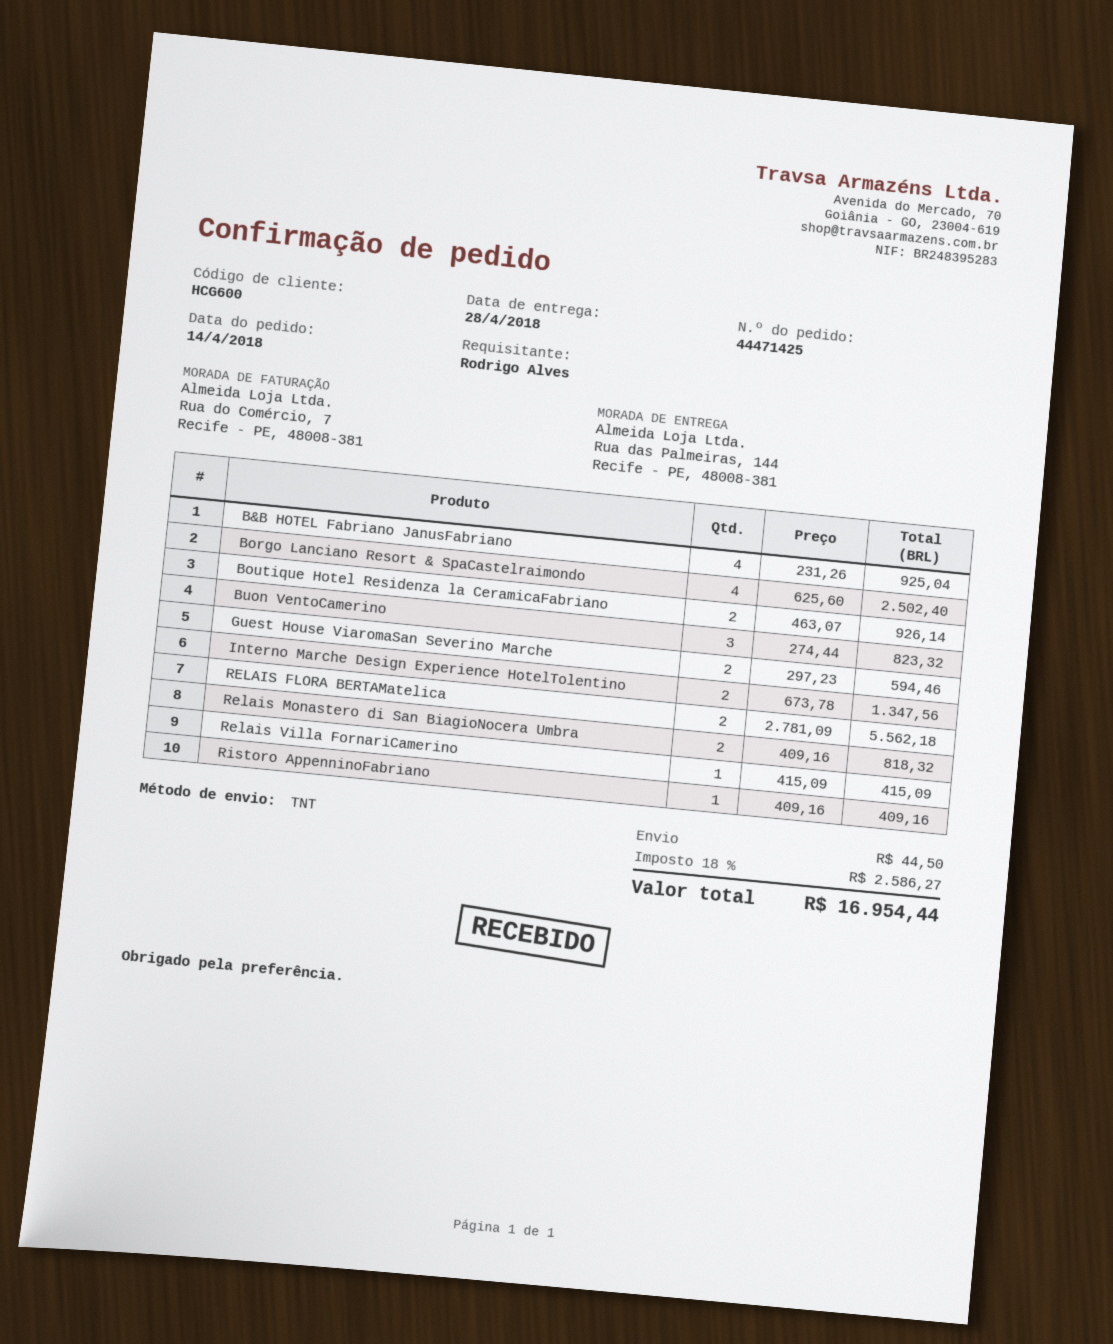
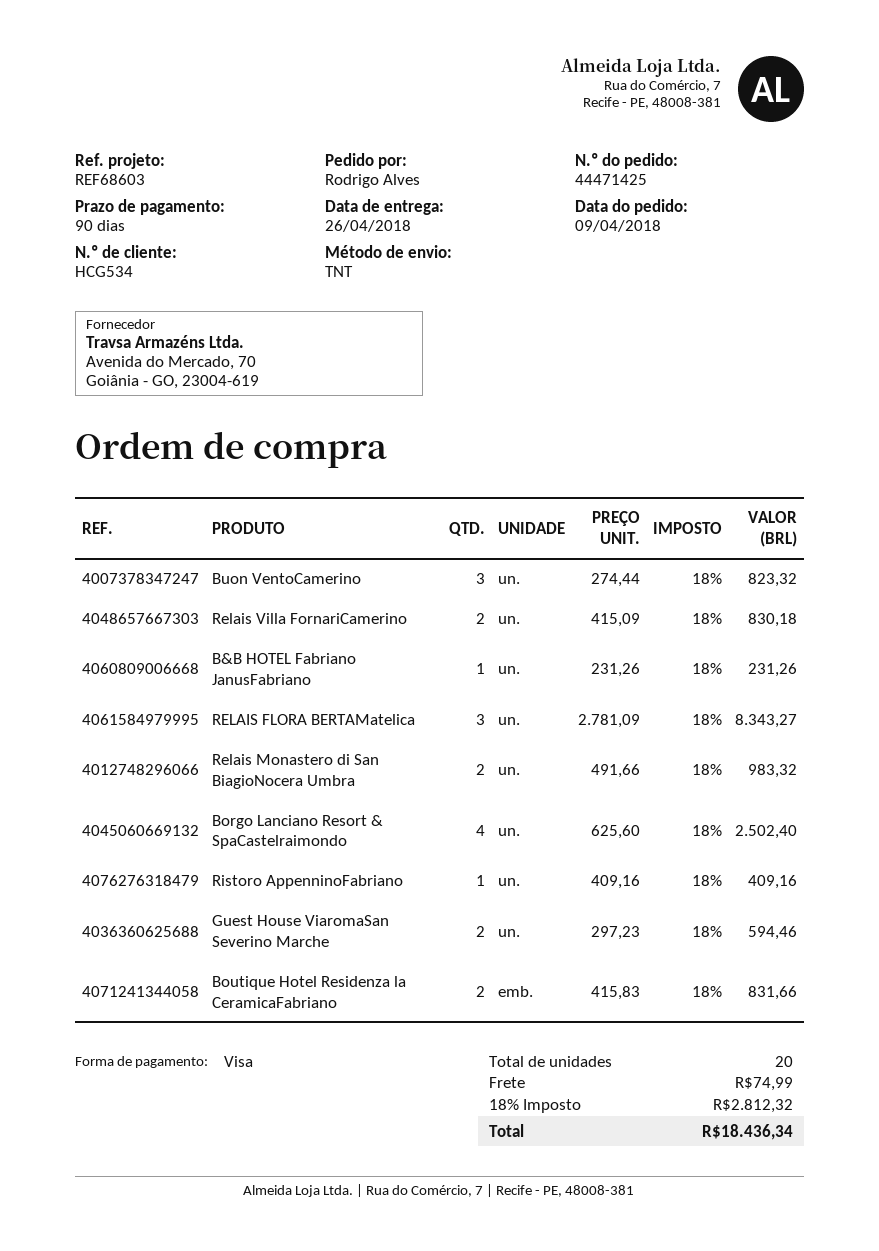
order date: 2018-04-14 -> 2018-04-09
delivery date: 2018-04-28 -> 2018-04-26
customer number: HCG600 -> HCG534
B&B HOTEL Fabriano JanusFabriano: 4 x 231.26 = 925.04 -> 1 x 231.26 = 231.26
Boutique Hotel Residenza la CeramicaFabriano: 2 x 463.07 = 926.14 -> 2 x 415.83 = 831.66
Interno Marche Design Experience HotelTolentino: 2 x 673.78 = 1347.56 -> none
RELAIS FLORA BERTAMatelica: 2 x 2781.09 = 5562.18 -> 3 x 2781.09 = 8343.27
Relais Monastero di San BiagioNocera Umbra: 2 x 409.16 = 818.32 -> 2 x 491.66 = 983.32
Relais Villa FornariCamerino: 1 x 415.09 = 415.09 -> 2 x 415.09 = 830.18
shipping: 44.50 -> 74.99
tax: 18% = 2586.27 -> 18% = 2812.32
total: 16954.44 -> 18436.34

